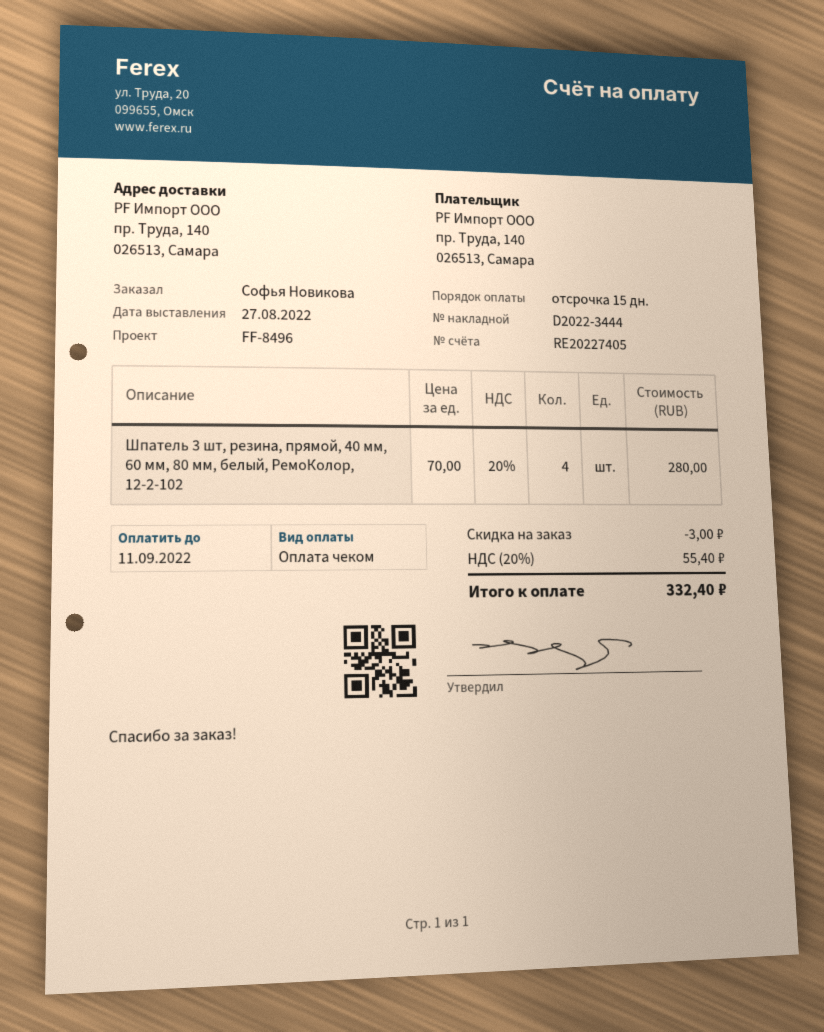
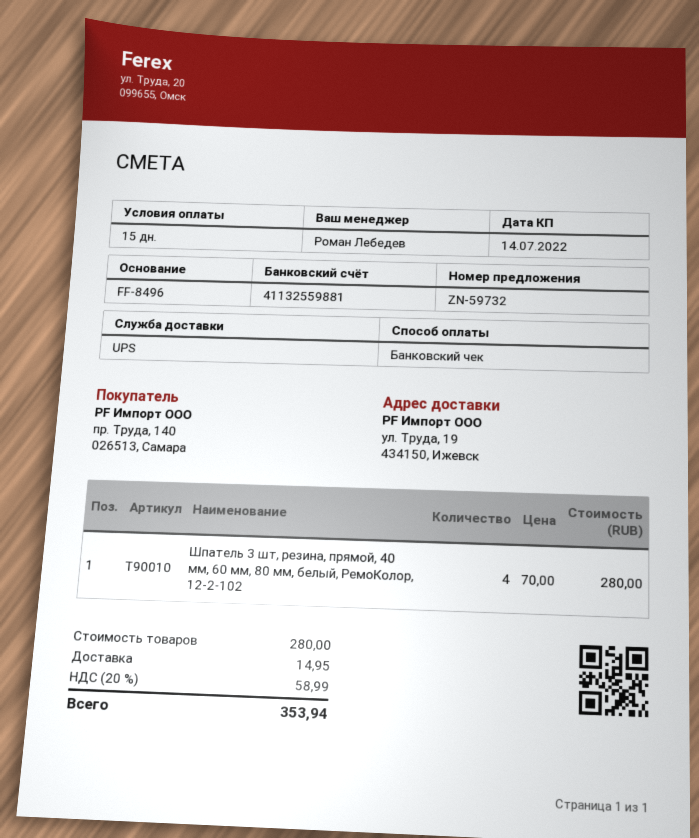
ship to: пр. Труда, 140, 026513, Самара -> ул. Труда, 19, 434150, Ижевск
discount: 3.00 -> none
shipping: none -> 14.95
tax: 20% = 55.40 -> 20% = 58.99
total: 332.40 -> 353.94

